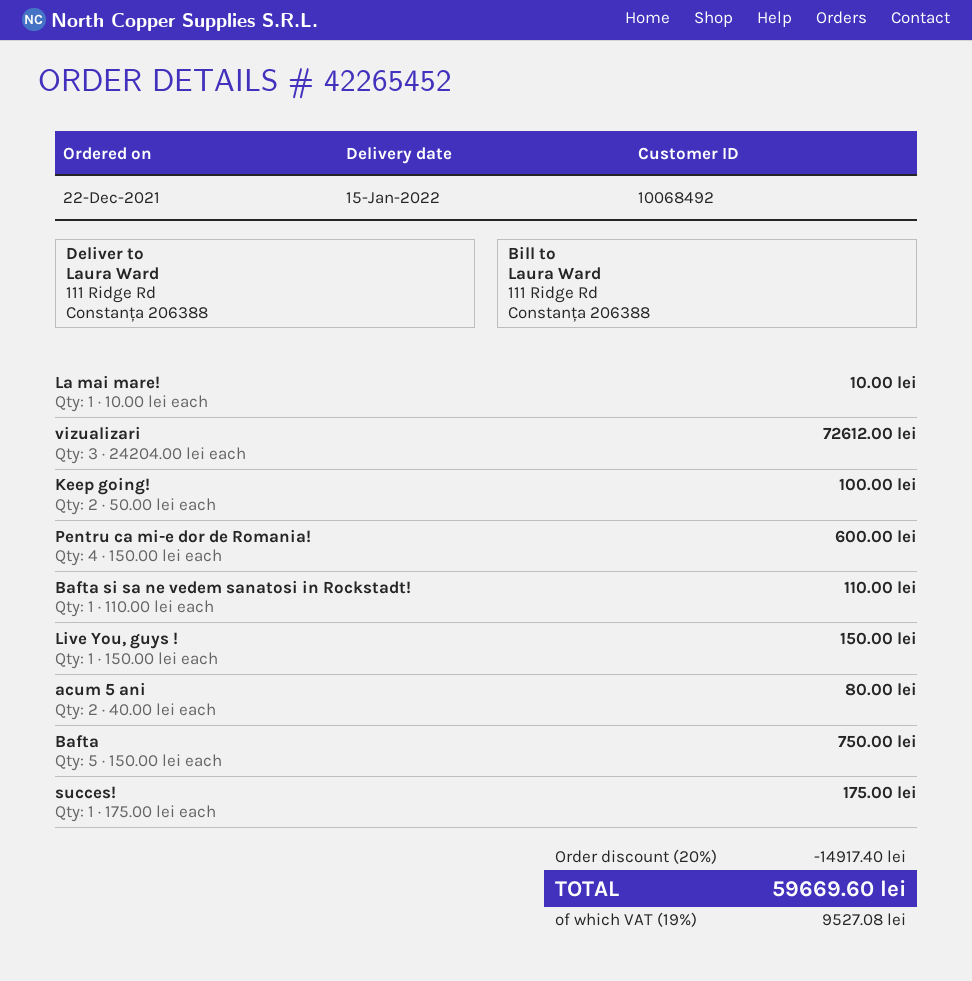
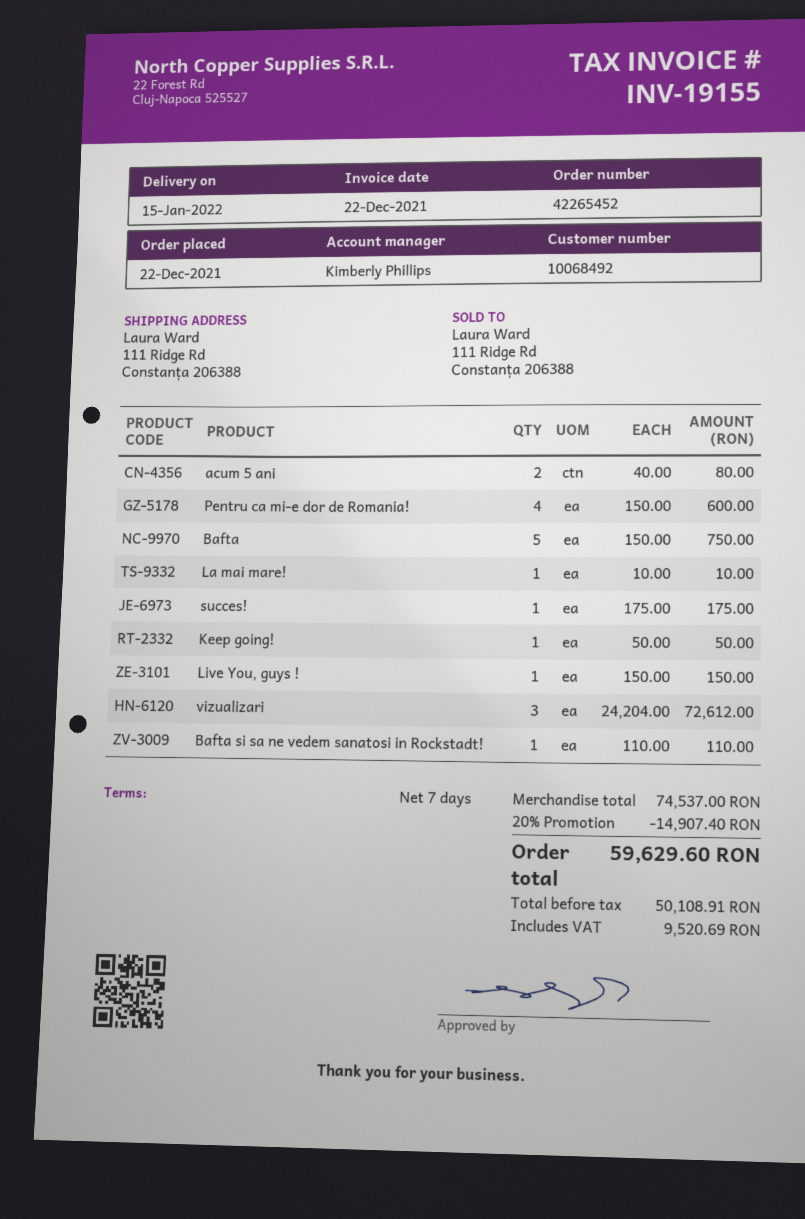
Keep going!: 2 x 50.00 = 100.00 -> 1 x 50.00 = 50.00
discount: 20% = 14917.40 -> 20% = 14907.40
tax: 9527.08 -> 9520.69
total: 59669.60 -> 59629.60

